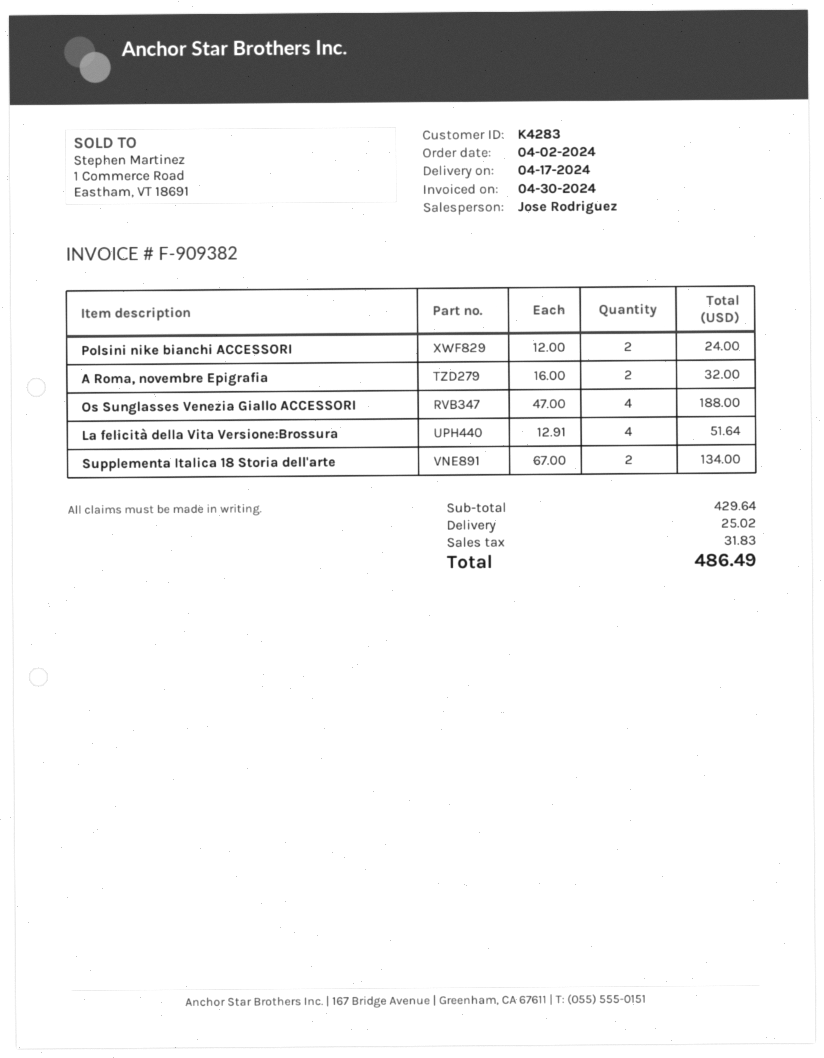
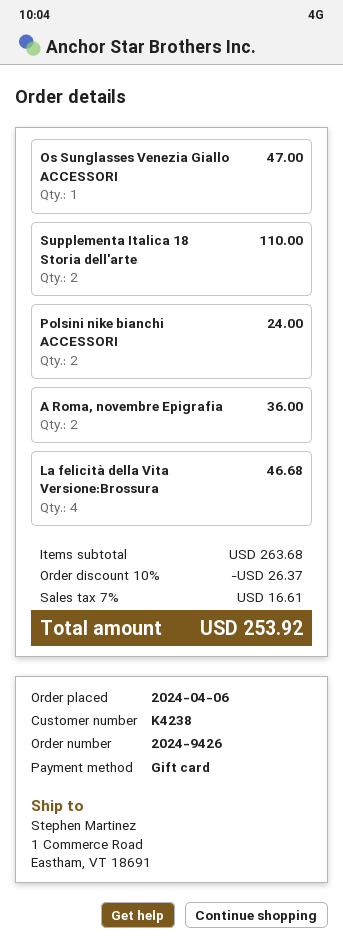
order date: 2024-04-02 -> 2024-04-06
customer number: K4283 -> K4238
A Roma, novembre Epigrafia: 2 for 32.00 -> 2 for 36.00
Os Sunglasses Venezia Giallo ACCESSORI: 4 for 188.00 -> 1 for 47.00
La felicità della Vita Versione:Brossura: 4 for 51.64 -> 4 for 46.68
Supplementa Italica 18 Storia dell'arte: 2 for 134.00 -> 2 for 110.00
subtotal: 429.64 -> 263.68
discount: none -> 10% = 26.37
shipping: 25.02 -> none
tax: 31.83 -> 16.61
total: 486.49 -> 253.92

